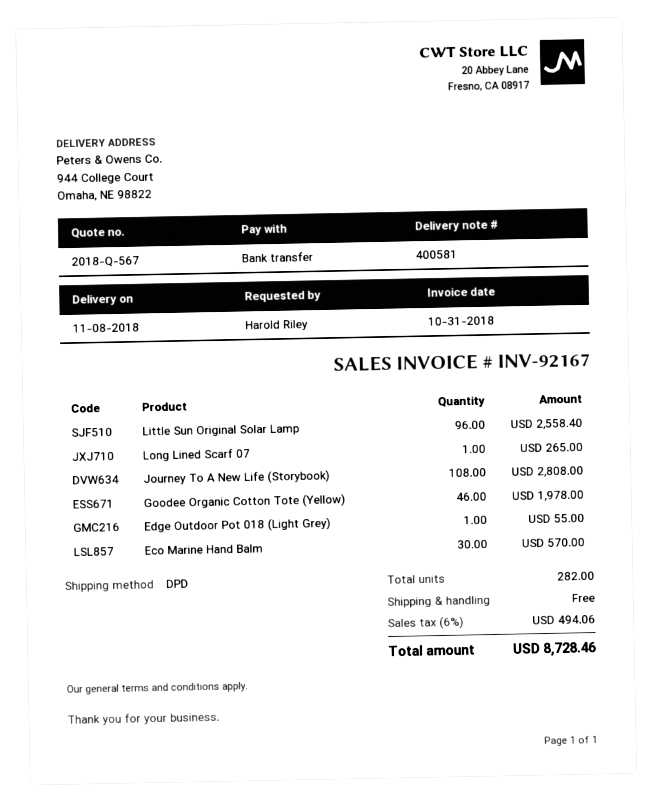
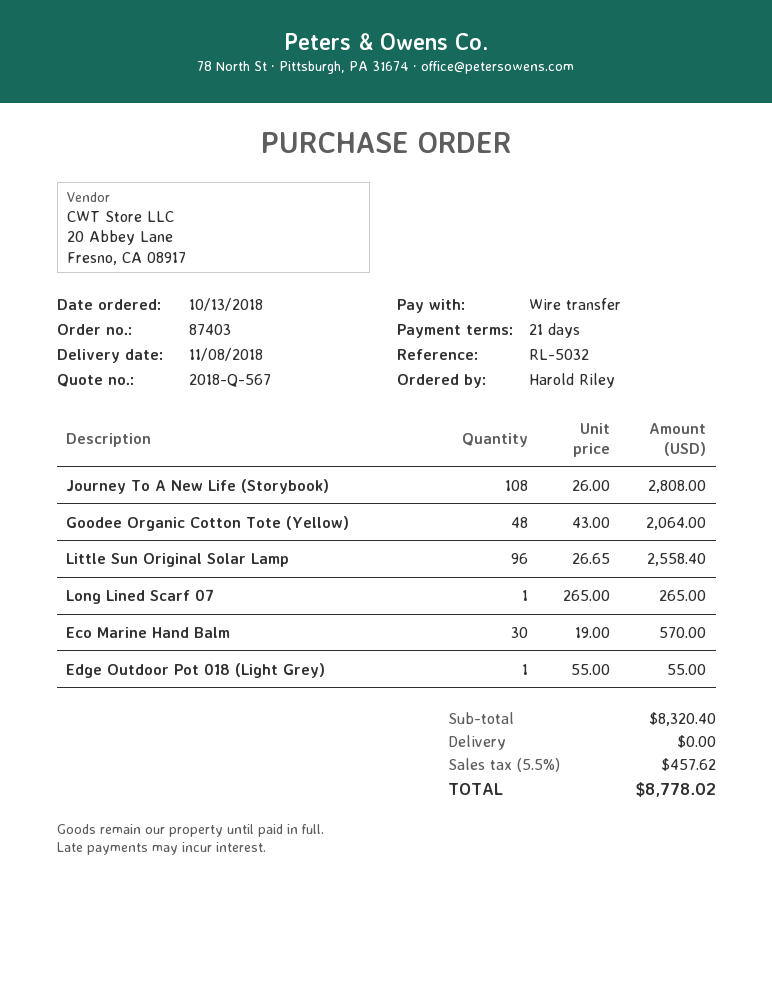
Goodee Organic Cotton Tote (Yellow): 46 for 1978.00 -> 48 for 2064.00
tax: 6% = 494.06 -> 5.5% = 457.62
total: 8728.46 -> 8778.02

